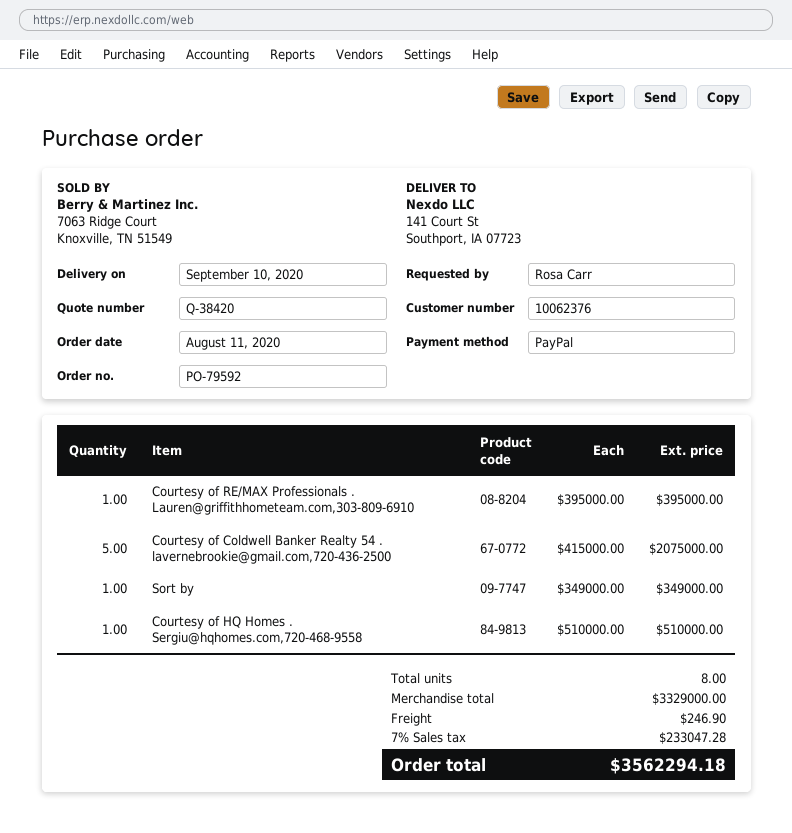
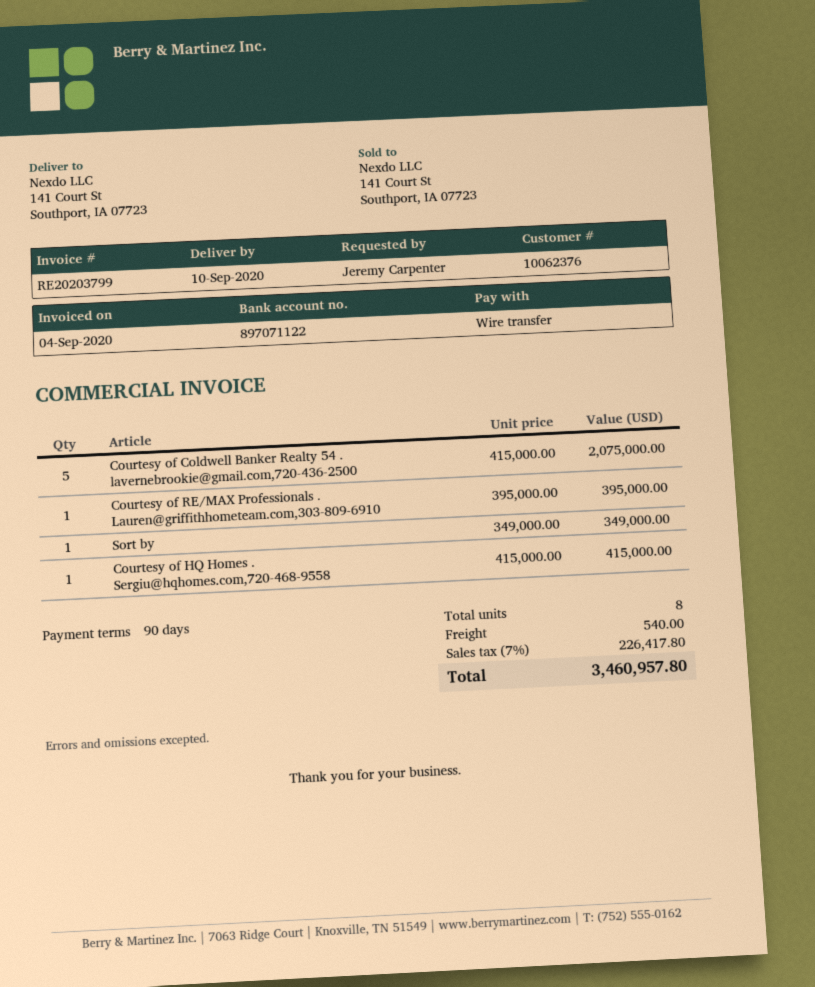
ordered by: Rosa Carr -> Jeremy Carpenter
payment method: PayPal -> bank transfer
Courtesy of HQ Homes . Sergiu@hqhomes.com,720-468-9558: 1 x 510000.00 = 510000.00 -> 1 x 415000.00 = 415000.00
shipping: 246.90 -> 540.00
tax: 7% = 233047.28 -> 7% = 226417.80
total: 3562294.18 -> 3460957.80

